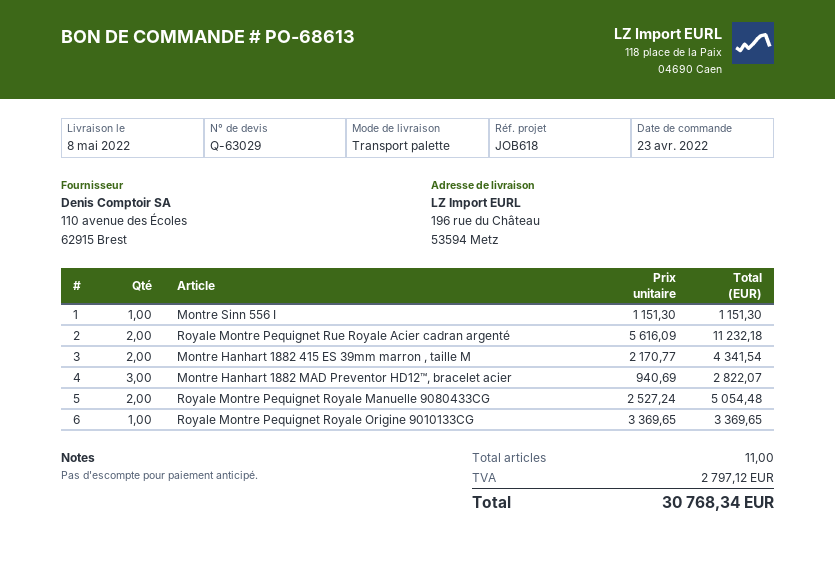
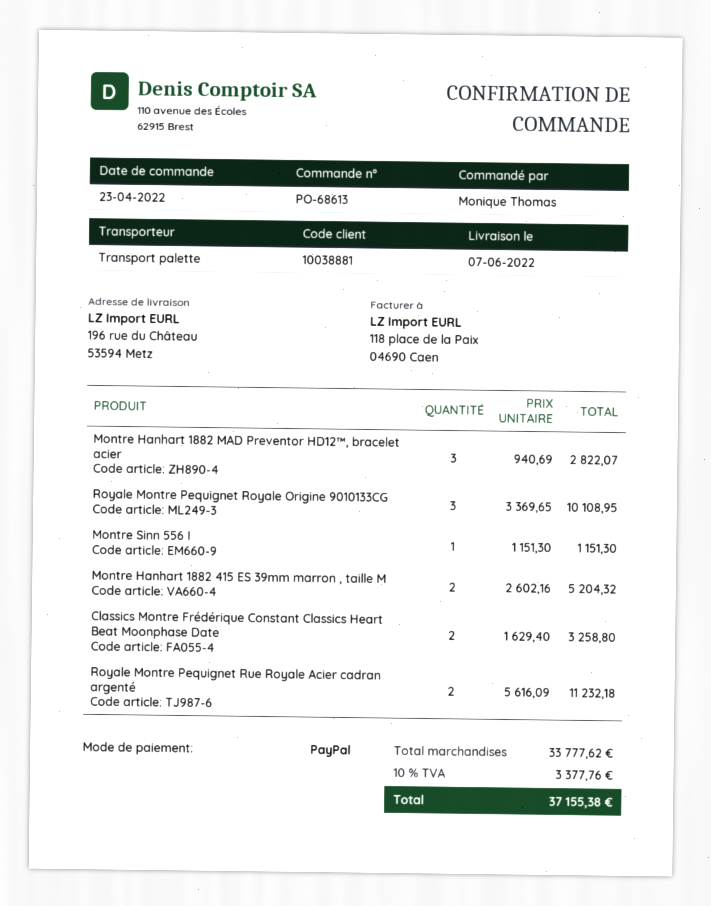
delivery date: 2022-05-08 -> 2022-06-07
Montre Hanhart 1882 415 ES 39mm marron , taille M: 2 x 2170.77 = 4341.54 -> 2 x 2602.16 = 5204.32
Royale Montre Pequignet Royale Manuelle 9080433CG: 2 x 2527.24 = 5054.48 -> none
Royale Montre Pequignet Royale Origine 9010133CG: 1 x 3369.65 = 3369.65 -> 3 x 3369.65 = 10108.95
Classics Montre Frédérique Constant Classics Heart Beat Moonphase Date: none -> 2 x 1629.40 = 3258.80
tax: 2797.12 -> 3377.76
total: 30768.34 -> 37155.38

